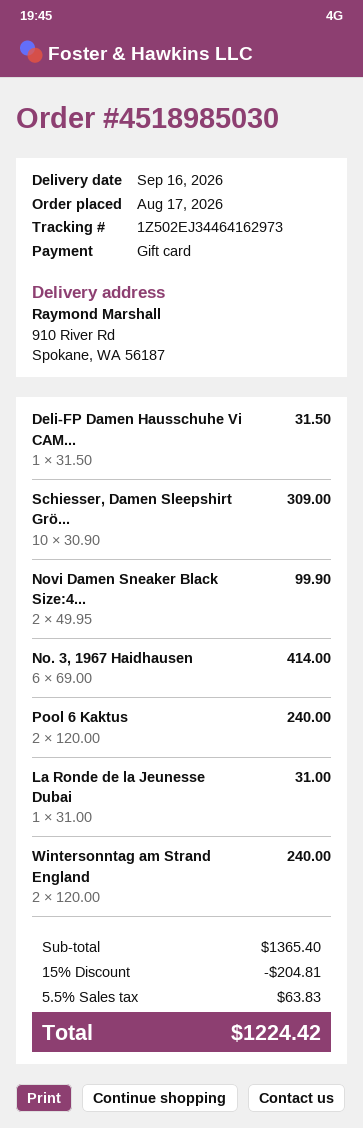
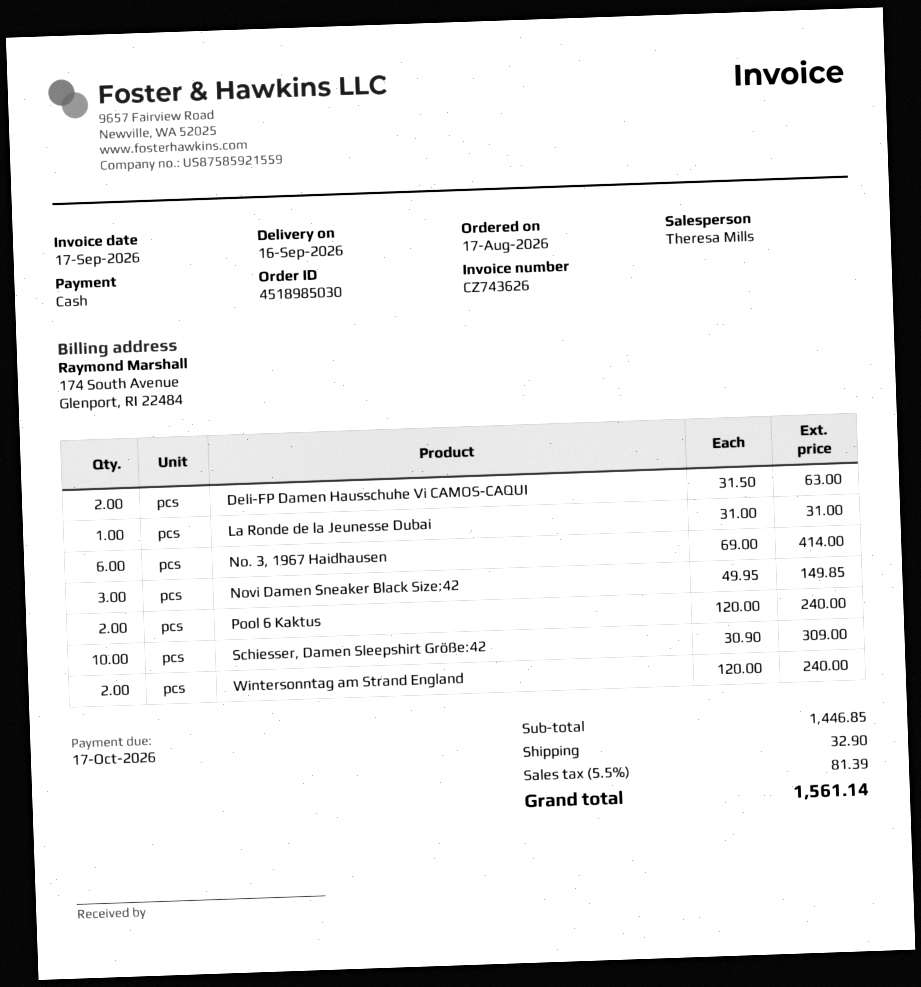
payment method: gift card -> cash
Deli-FP Damen Hausschuhe Vi CAM...: 1 x 31.50 = 31.50 -> 2 x 31.50 = 63.00
Novi Damen Sneaker Black Size:4...: 2 x 49.95 = 99.90 -> 3 x 49.95 = 149.85
subtotal: 1365.40 -> 1446.85
discount: 15% = 204.81 -> none
shipping: none -> 32.90
tax: 5.5% = 63.83 -> 5.5% = 81.39
total: 1224.42 -> 1561.14

